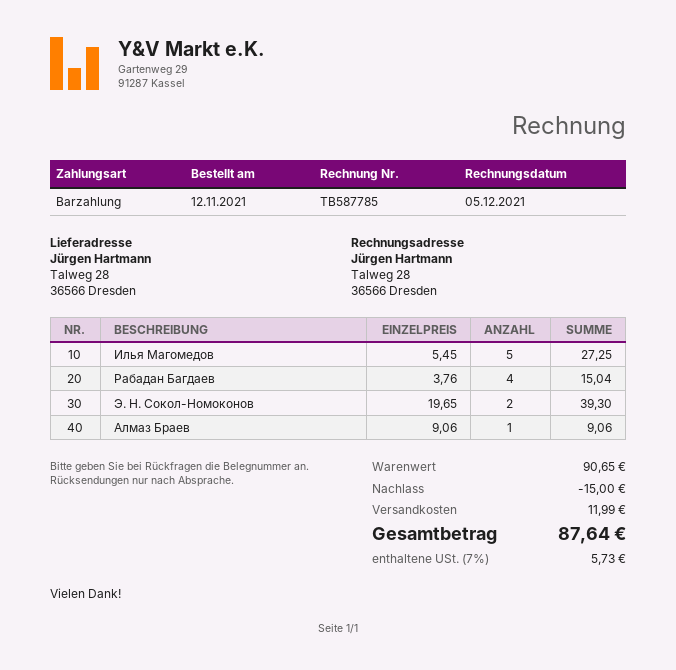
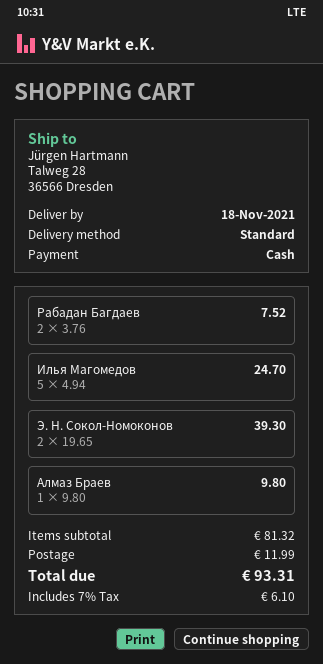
Илья Магомедов: 5 x 5.45 = 27.25 -> 5 x 4.94 = 24.70
Рабадан Багдаев: 4 x 3.76 = 15.04 -> 2 x 3.76 = 7.52
Алмаз Браев: 1 x 9.06 = 9.06 -> 1 x 9.80 = 9.80
subtotal: 90.65 -> 81.32
discount: 15.00 -> none
tax: 7% = 5.73 -> 7% = 6.10
total: 87.64 -> 93.31

